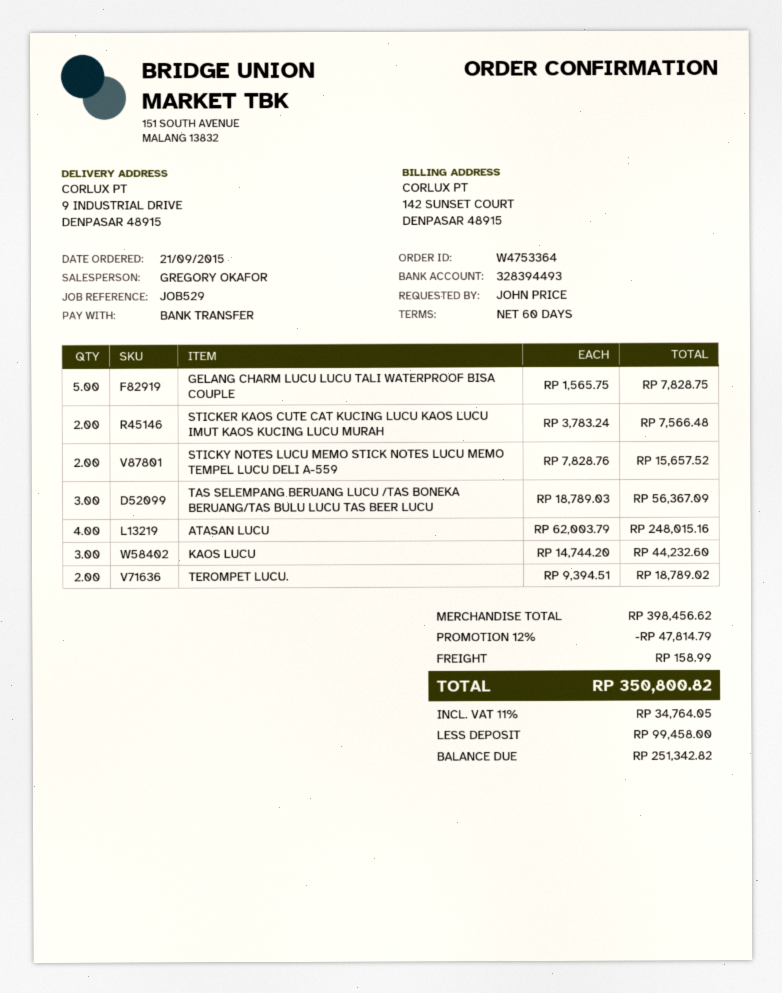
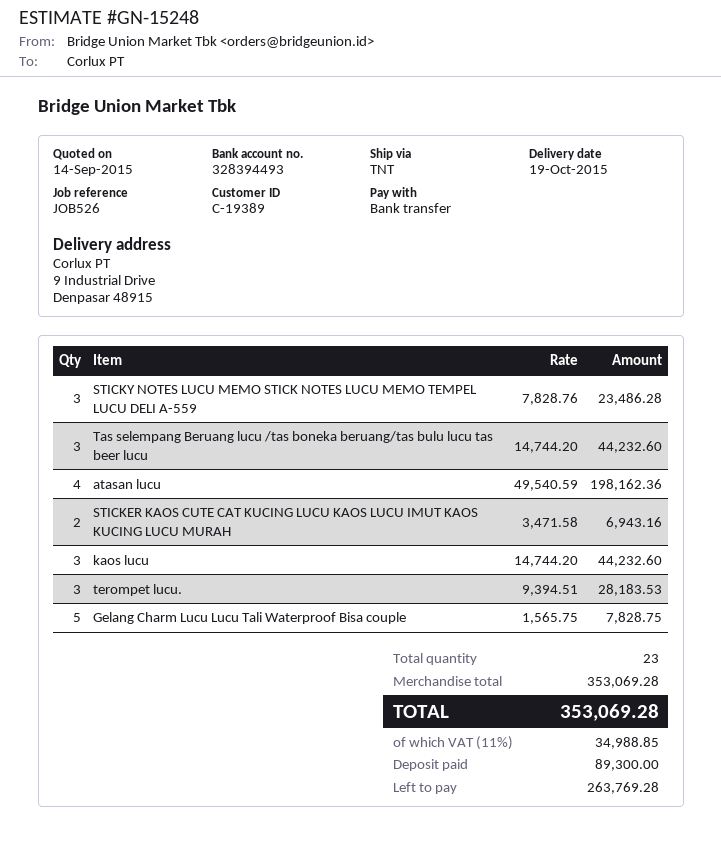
reference: JOB529 -> JOB526
STICKER KAOS CUTE CAT KUCING LUCU KAOS LUCU IMUT KAOS KUCING LUCU MURAH: 2 x 3783.24 = 7566.48 -> 2 x 3471.58 = 6943.16
STICKY NOTES LUCU MEMO STICK NOTES LUCU MEMO TEMPEL LUCU DELI A-559: 2 x 7828.76 = 15657.52 -> 3 x 7828.76 = 23486.28
TAS SELEMPANG BERUANG LUCU /TAS BONEKA BERUANG/TAS BULU LUCU TAS BEER LUCU: 3 x 18789.03 = 56367.09 -> 3 x 14744.20 = 44232.60
ATASAN LUCU: 4 x 62003.79 = 248015.16 -> 4 x 49540.59 = 198162.36
TEROMPET LUCU.: 2 x 9394.51 = 18789.02 -> 3 x 9394.51 = 28183.53
subtotal: 398456.62 -> 353069.28
discount: 12% = 47814.79 -> none
shipping: 158.99 -> none
tax: 11% = 34764.05 -> 11% = 34988.85
total: 350800.82 -> 353069.28
deposit: 99458.00 -> 89300.00
balance: 251342.82 -> 263769.28

